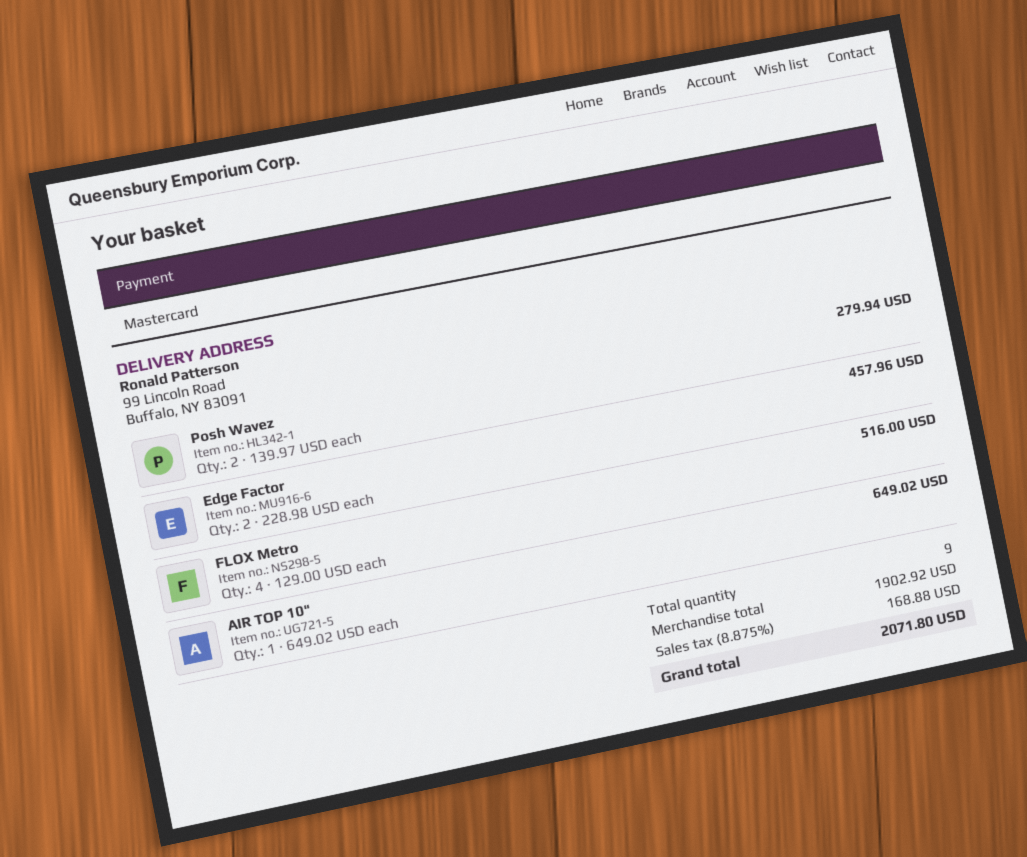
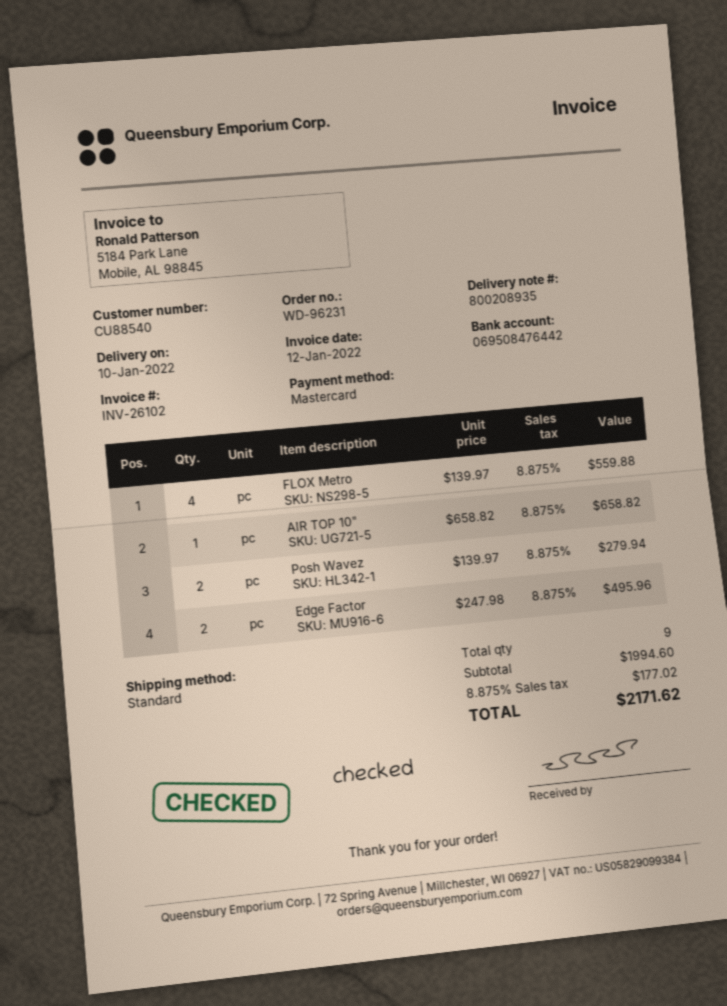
Edge Factor: 2 x 228.98 = 457.96 -> 2 x 247.98 = 495.96
FLOX Metro: 4 x 129.00 = 516.00 -> 4 x 139.97 = 559.88
AIR TOP 10": 1 x 649.02 = 649.02 -> 1 x 658.82 = 658.82
subtotal: 1902.92 -> 1994.60
tax: 8.875% = 168.88 -> 8.875% = 177.02
total: 2071.80 -> 2171.62

